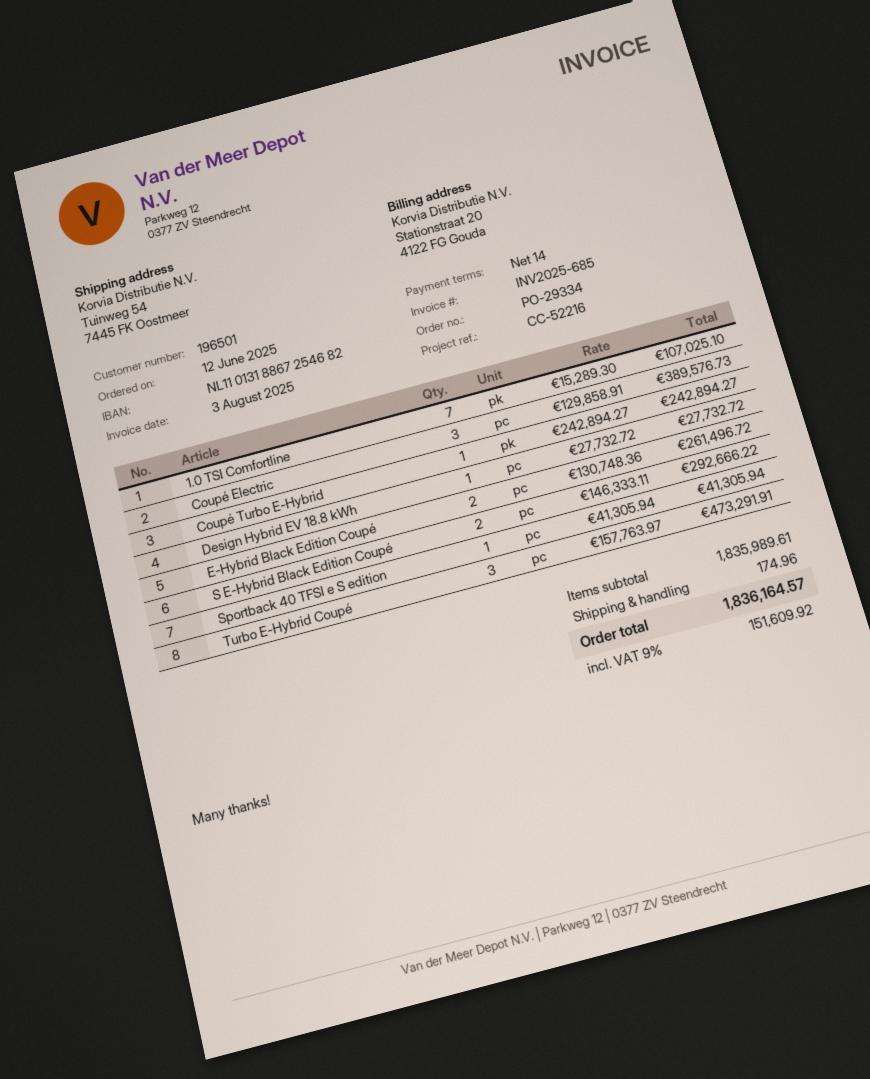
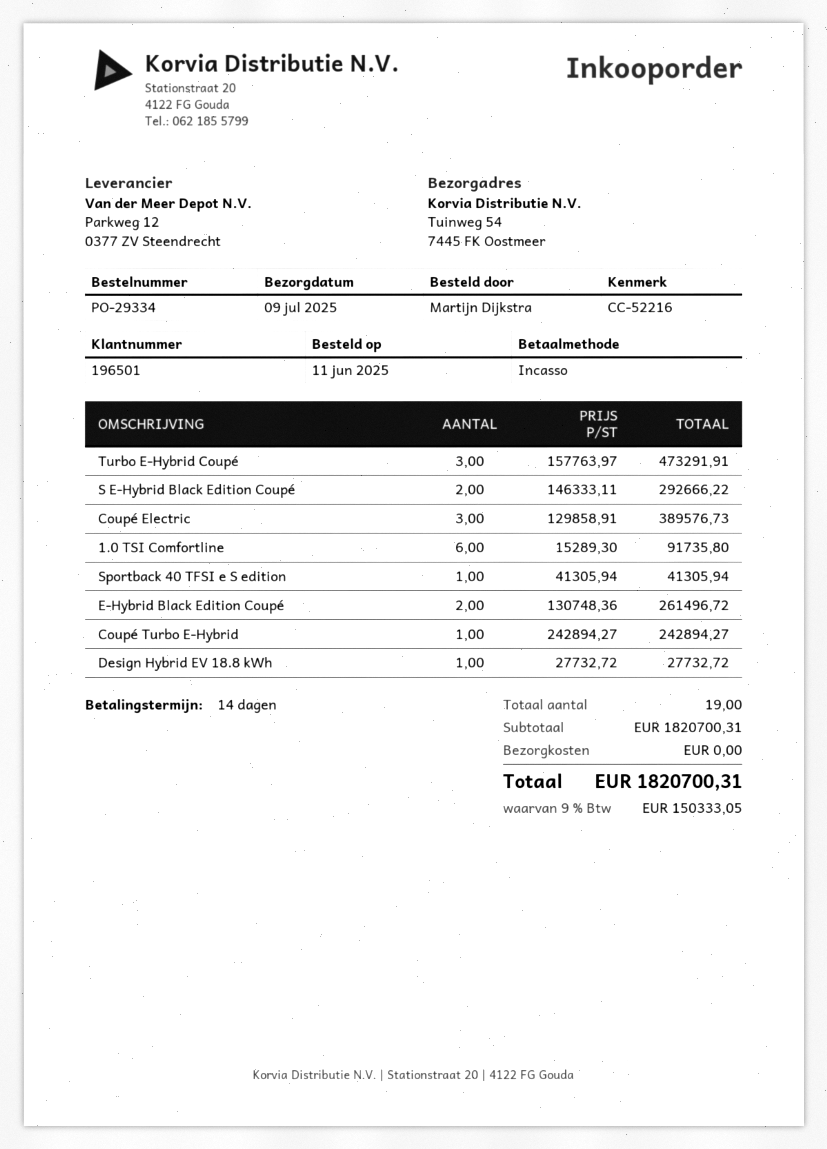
order date: 2025-06-12 -> 2025-06-11
1.0 TSI Comfortline: 7 x 15289.30 = 107025.10 -> 6 x 15289.30 = 91735.80
subtotal: 1835989.61 -> 1820700.31
shipping: 174.96 -> 0.00
tax: 9% = 151609.92 -> 9% = 150333.05
total: 1836164.57 -> 1820700.31

